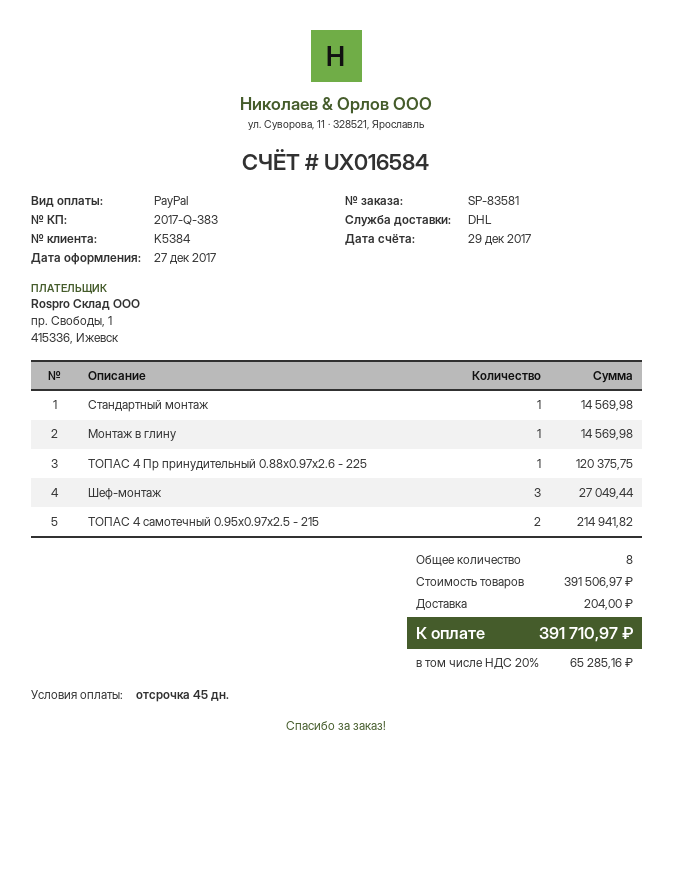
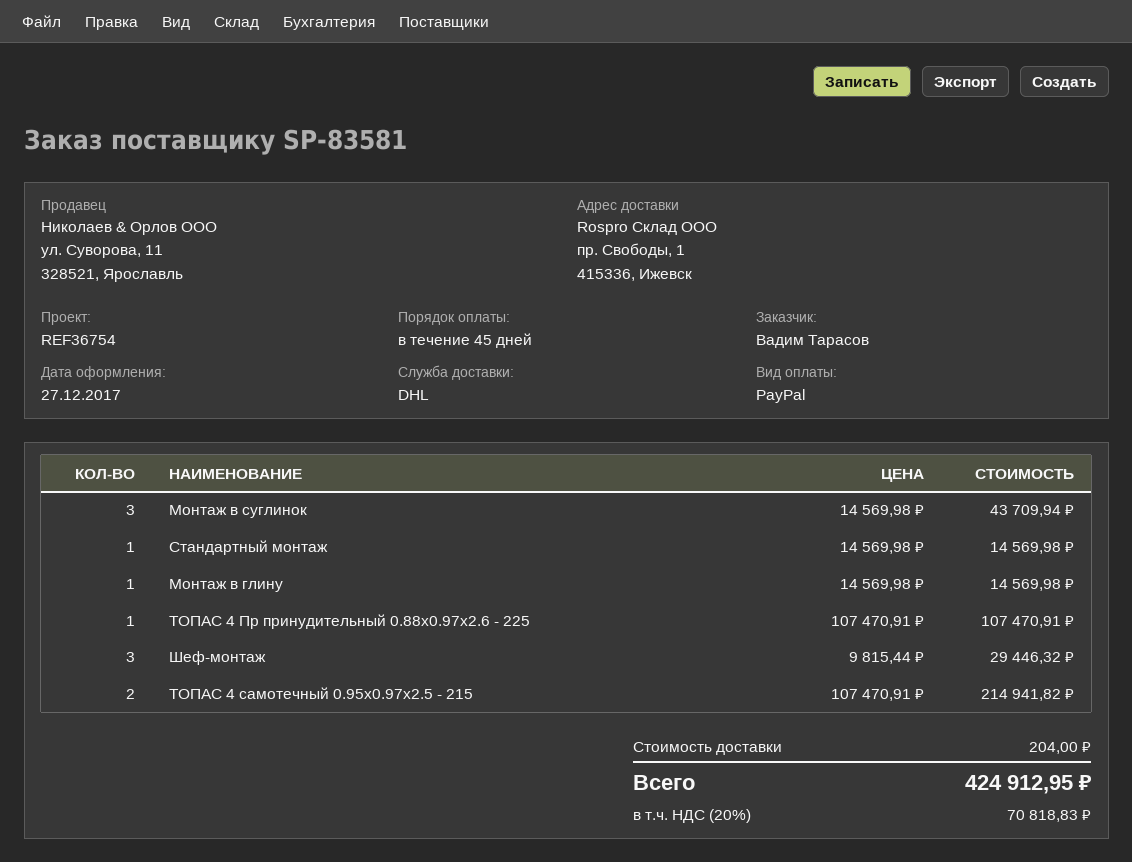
ТОПАС 4 Пр принудительный 0.88х0.97х2.6 - 225: 1 for 120375.75 -> 1 for 107470.91
Шеф-монтаж: 3 for 27049.44 -> 3 for 29446.32
Монтаж в суглинок: none -> 3 for 43709.94
tax: 20% = 65285.16 -> 20% = 70818.83
total: 391710.97 -> 424912.95

